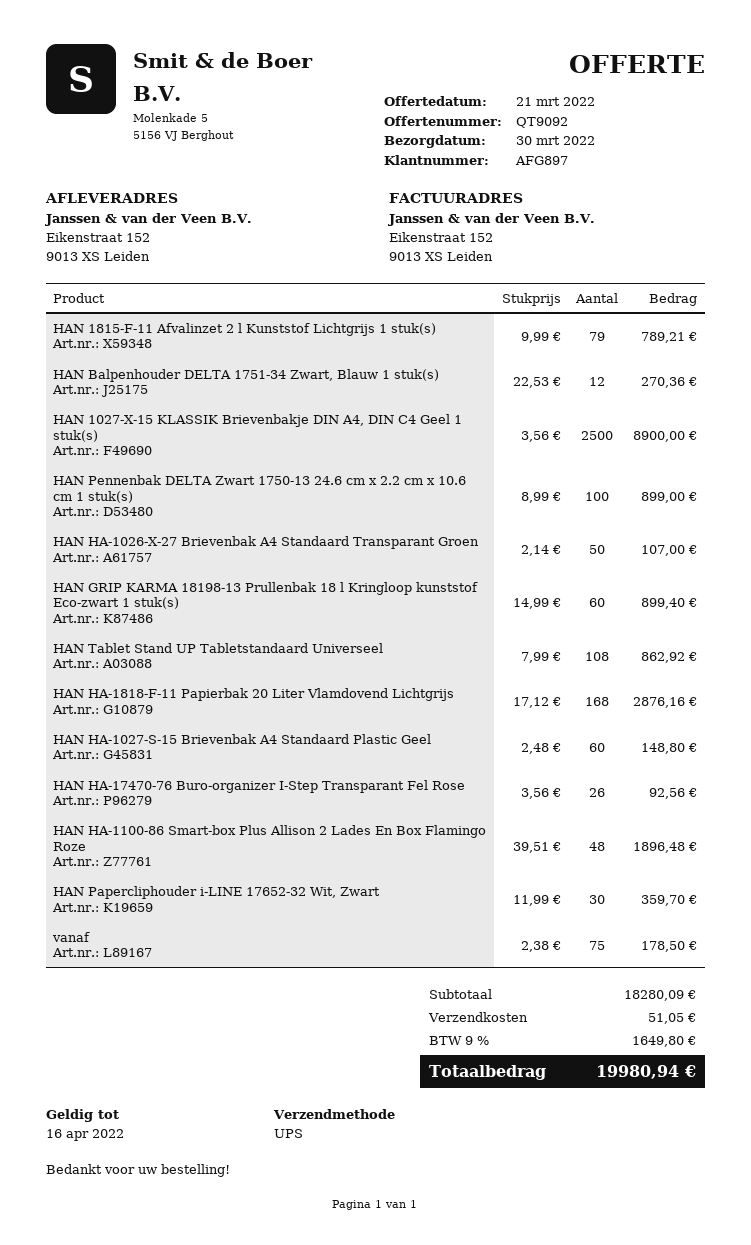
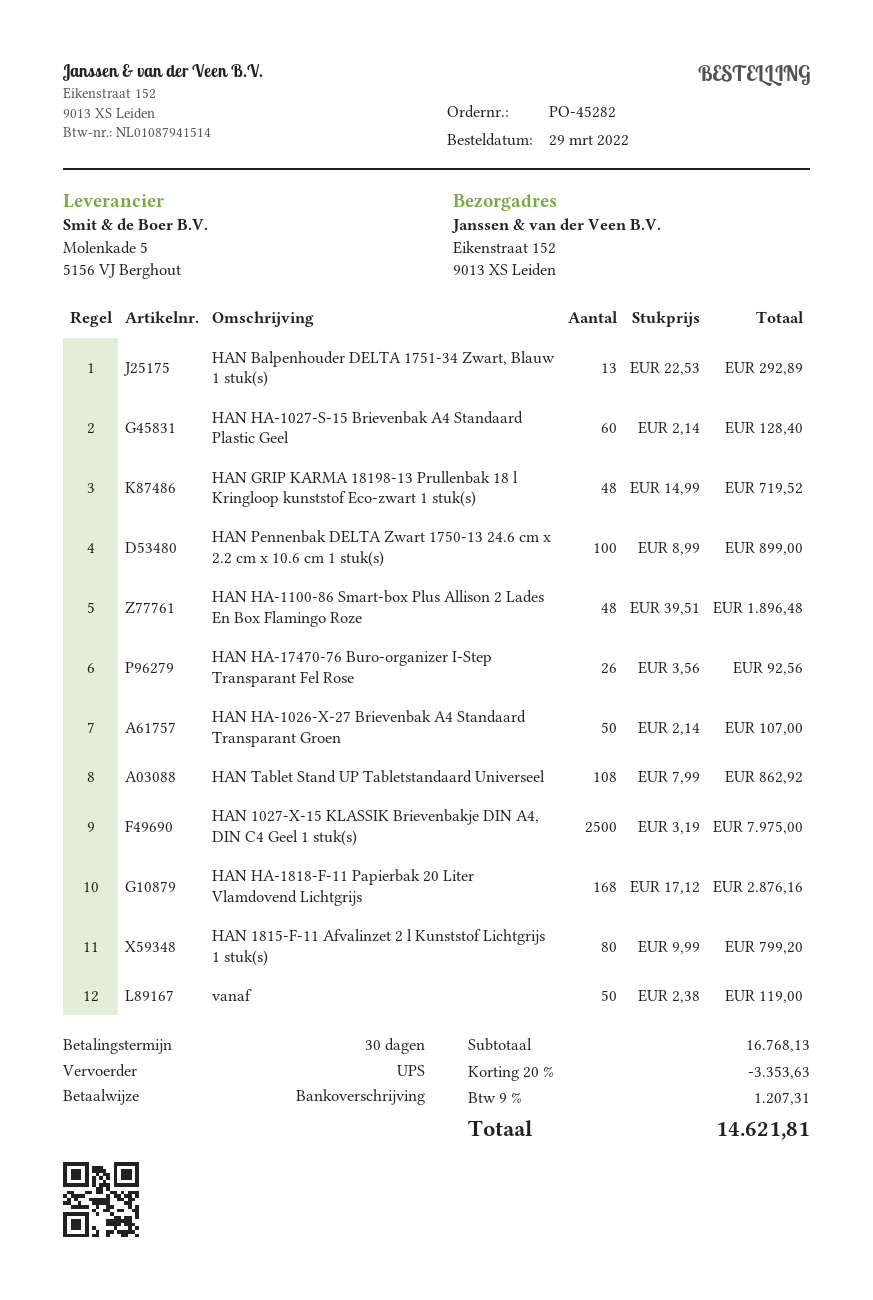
HAN 1815-F-11 Afvalinzet 2 l Kunststof Lichtgrijs 1 stuk(s): 79 x 9.99 = 789.21 -> 80 x 9.99 = 799.20
HAN Balpenhouder DELTA 1751-34 Zwart, Blauw 1 stuk(s): 12 x 22.53 = 270.36 -> 13 x 22.53 = 292.89
HAN 1027-X-15 KLASSIK Brievenbakje DIN A4, DIN C4 Geel 1 stuk(s): 2500 x 3.56 = 8900.00 -> 2500 x 3.19 = 7975.00
HAN GRIP KARMA 18198-13 Prullenbak 18 l Kringloop kunststof Eco-zwart 1 stuk(s): 60 x 14.99 = 899.40 -> 48 x 14.99 = 719.52
HAN HA-1027-S-15 Brievenbak A4 Standaard Plastic Geel: 60 x 2.48 = 148.80 -> 60 x 2.14 = 128.40
HAN Papercliphouder i-LINE 17652-32 Wit, Zwart: 30 x 11.99 = 359.70 -> none
vanaf: 75 x 2.38 = 178.50 -> 50 x 2.38 = 119.00
subtotal: 18280.09 -> 16768.13
discount: none -> 20% = 3353.63
shipping: 51.05 -> none
tax: 9% = 1649.80 -> 9% = 1207.31
total: 19980.94 -> 14621.81

